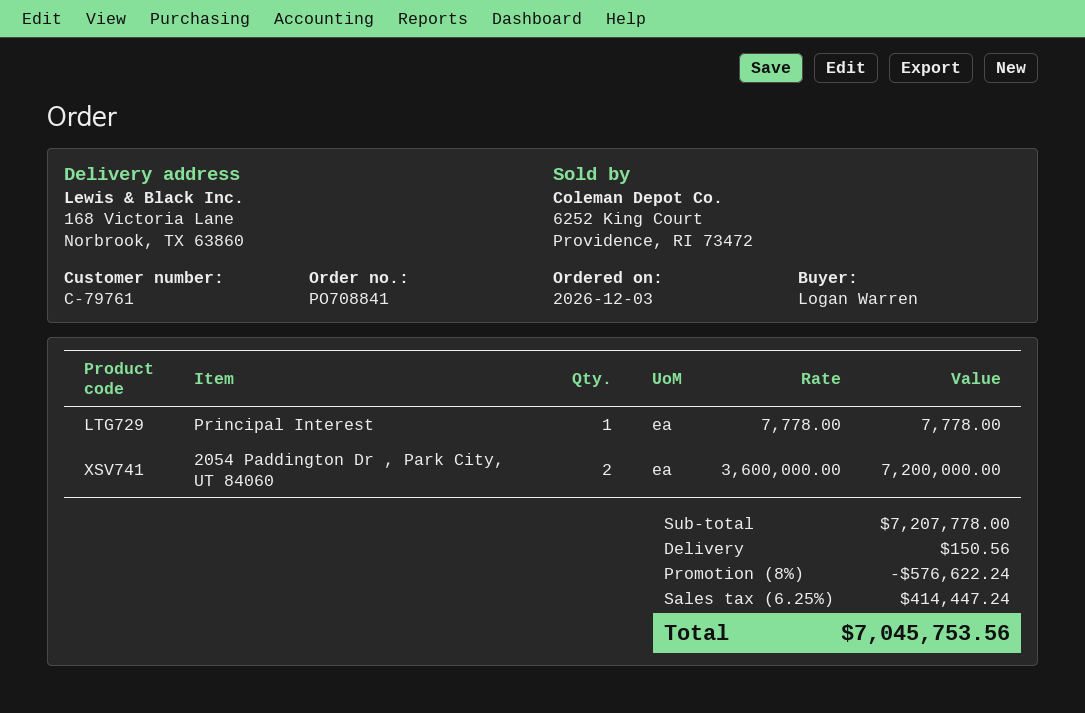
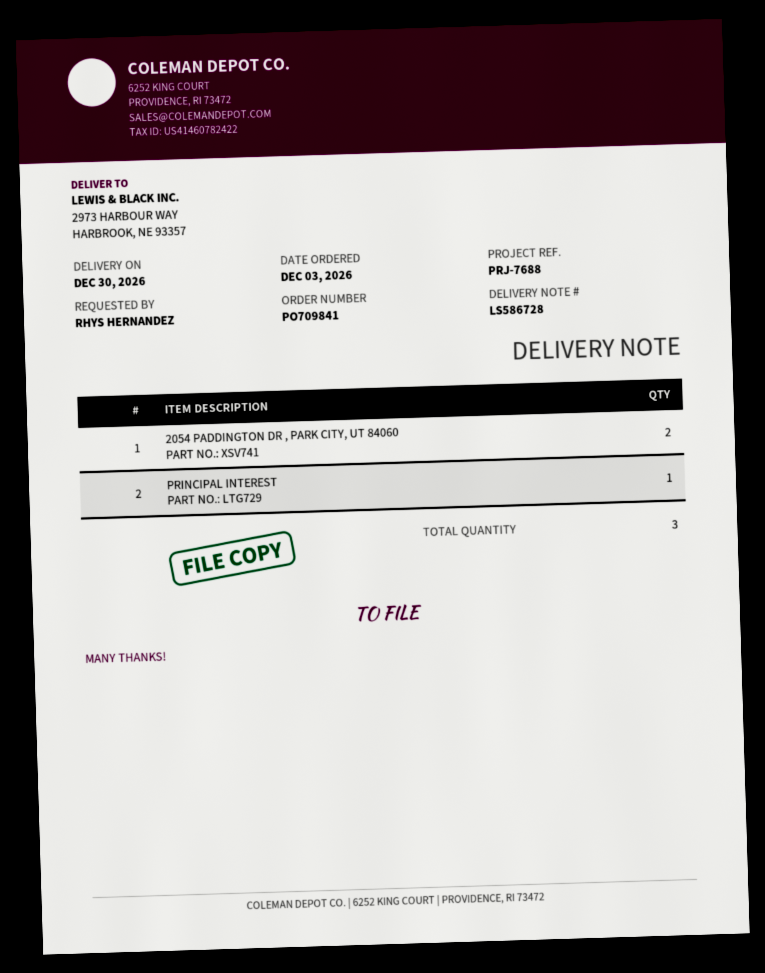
order number: PO708841 -> PO709841
ordered by: Logan Warren -> RHYS HERNANDEZ
ship to: 168 Victoria Lane, Norbrook, TX 63860 -> 2973 HARBOUR WAY, HARBROOK, NE 93357

